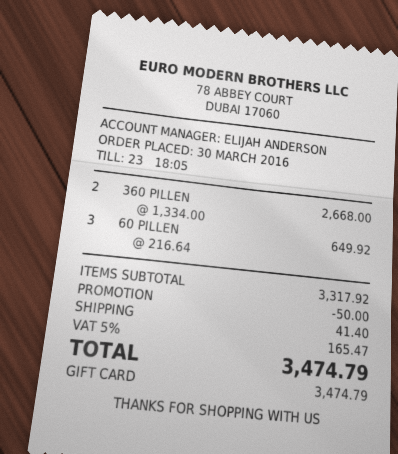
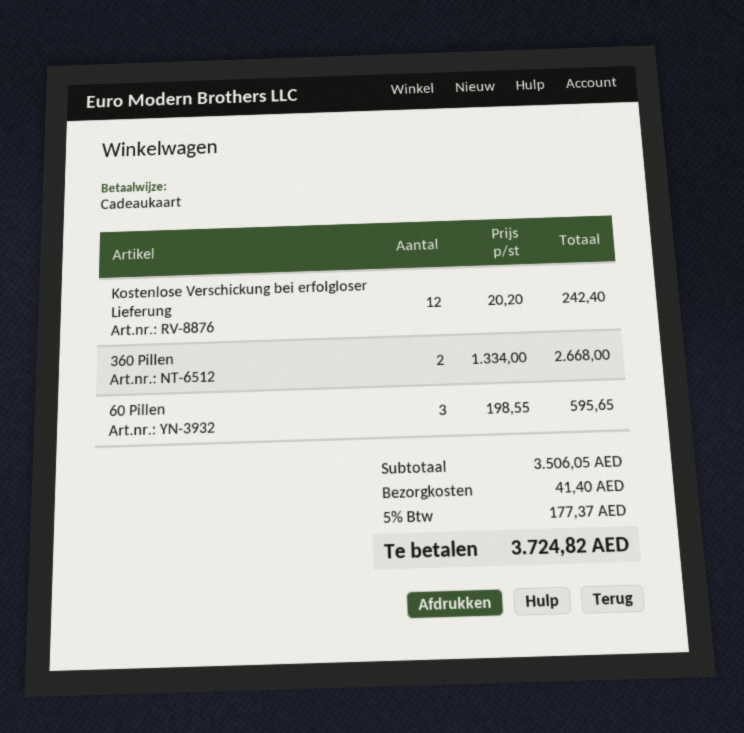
60 PILLEN: 3 x 216.64 = 649.92 -> 3 x 198.55 = 595.65
Kostenlose Verschickung bei erfolgloser Lieferung: none -> 12 x 20.20 = 242.40
subtotal: 3317.92 -> 3506.05
discount: 50.00 -> none
tax: 5% = 165.47 -> 5% = 177.37
total: 3474.79 -> 3724.82

